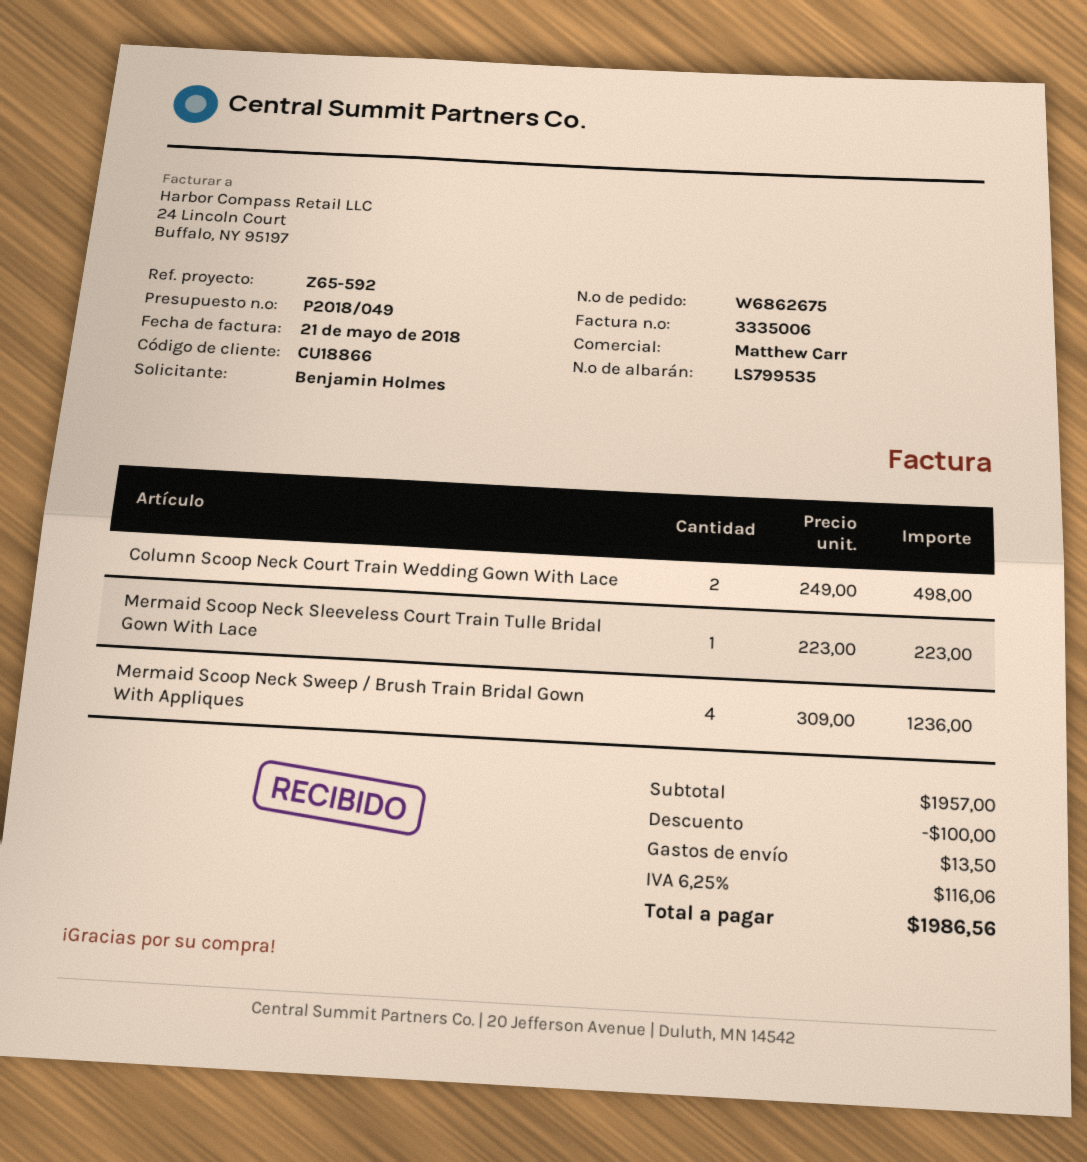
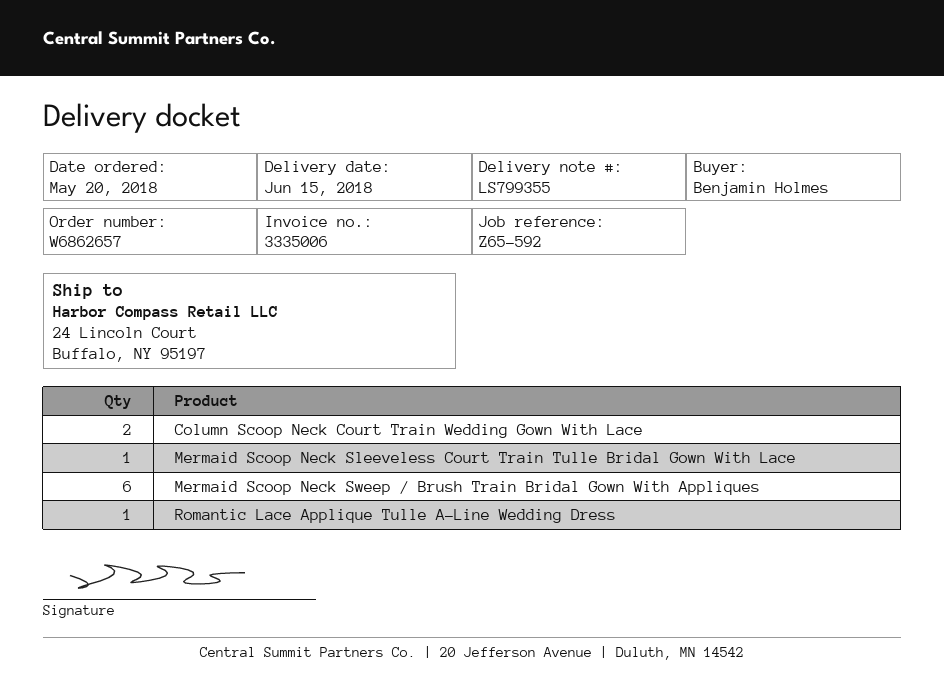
order number: W6862675 -> W6862657
delivery note number: LS799535 -> LS799355
Mermaid Scoop Neck Sweep / Brush Train Bridal Gown With Appliques: 4 -> 6
Romantic Lace Applique Tulle A-Line Wedding Dress: none -> 1

